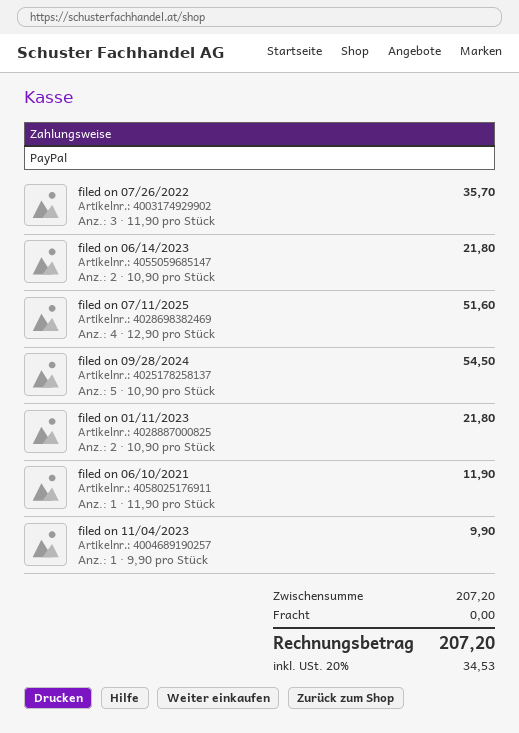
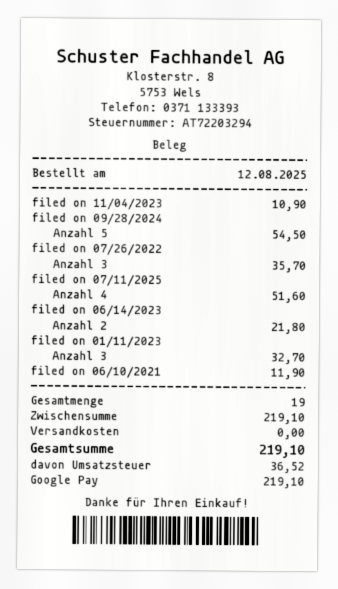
payment method: PayPal -> Google Pay
filed on 01/11/2023: 2 for 21.80 -> 3 for 32.70
filed on 11/04/2023: 1 for 9.90 -> 1 for 10.90
subtotal: 207.20 -> 219.10
tax: 34.53 -> 36.52
total: 207.20 -> 219.10

